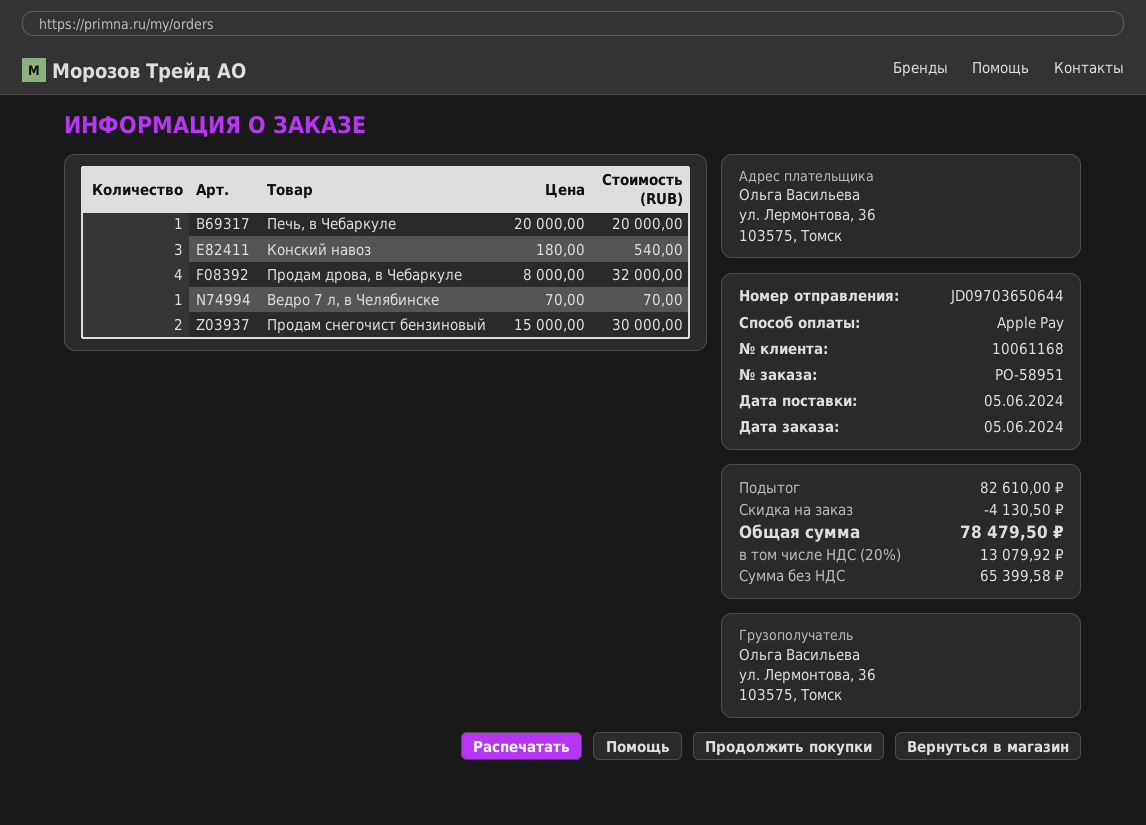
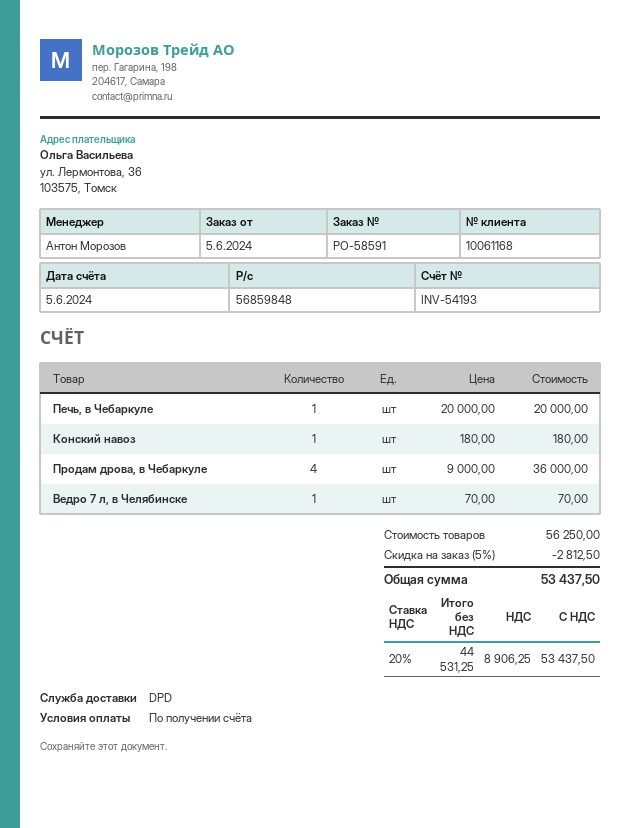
order number: PO-58951 -> PO-58591
Конский навоз: 3 x 180.00 = 540.00 -> 1 x 180.00 = 180.00
Продам дрова, в Чебаркуле: 4 x 8000.00 = 32000.00 -> 4 x 9000.00 = 36000.00
Продам снегочист бензиновый: 2 x 15000.00 = 30000.00 -> none
subtotal: 82610.00 -> 56250.00
discount: 4130.50 -> 2812.50
net: 65399.58 -> 44531.25
tax: 20% = 13079.92 -> 20% = 8906.25
total: 78479.50 -> 53437.50

